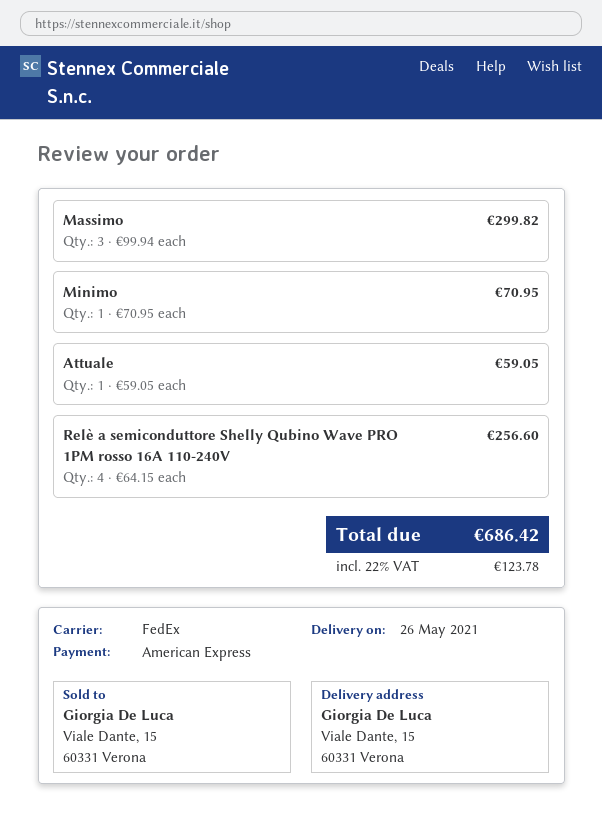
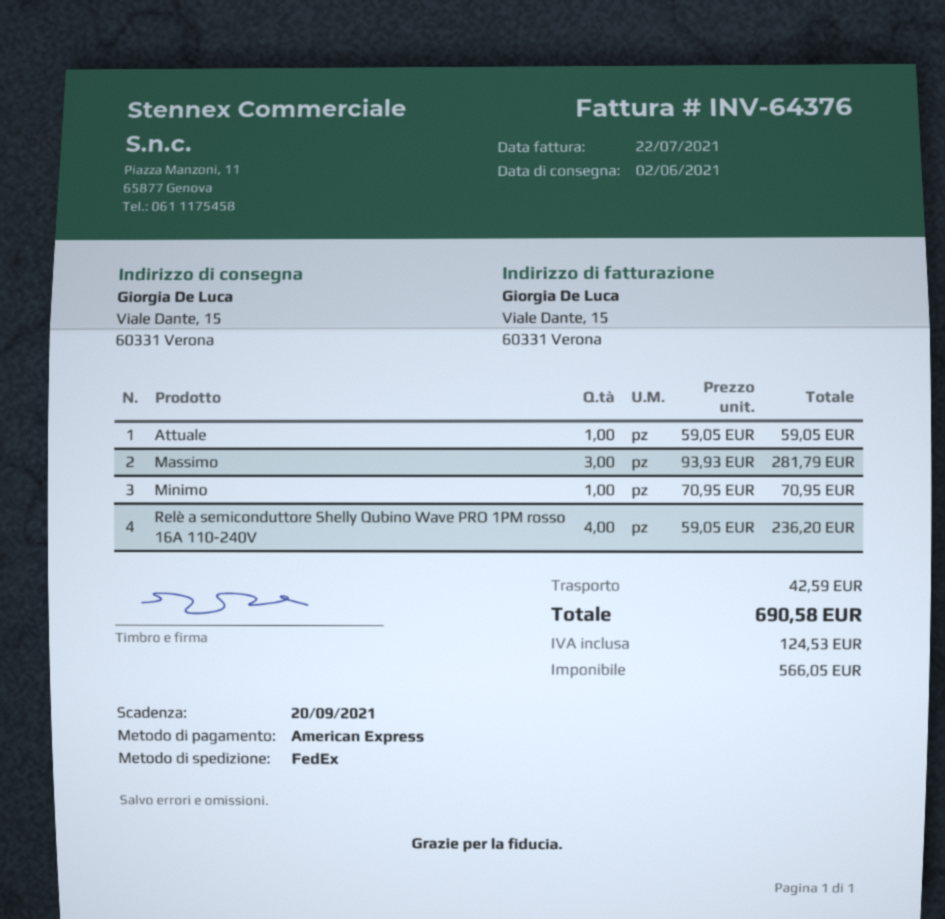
delivery date: 2021-05-26 -> 2021-06-02
Massimo: 3 x 99.94 = 299.82 -> 3 x 93.93 = 281.79
Relè a semiconduttore Shelly Qubino Wave PRO 1PM rosso 16A 110-240V: 4 x 64.15 = 256.60 -> 4 x 59.05 = 236.20
shipping: none -> 42.59
tax: 123.78 -> 124.53
total: 686.42 -> 690.58

